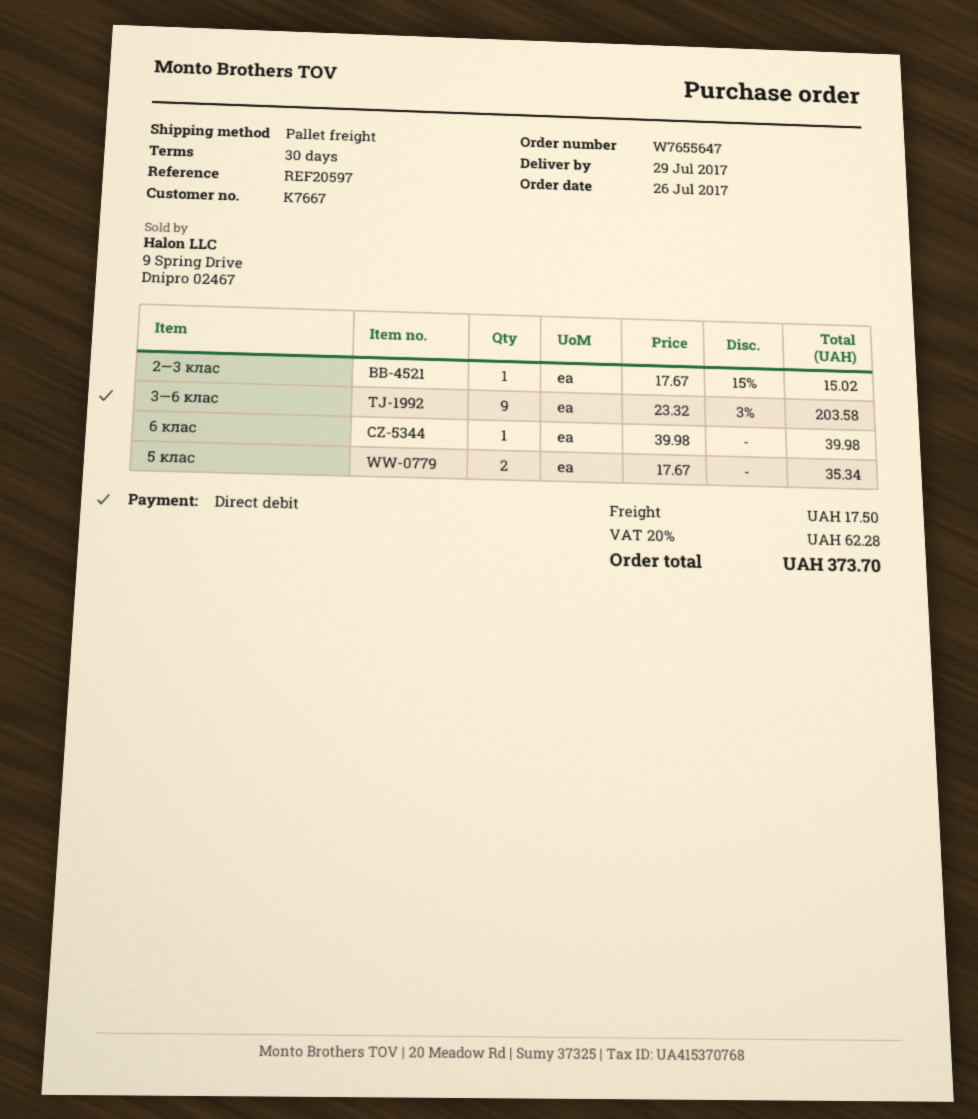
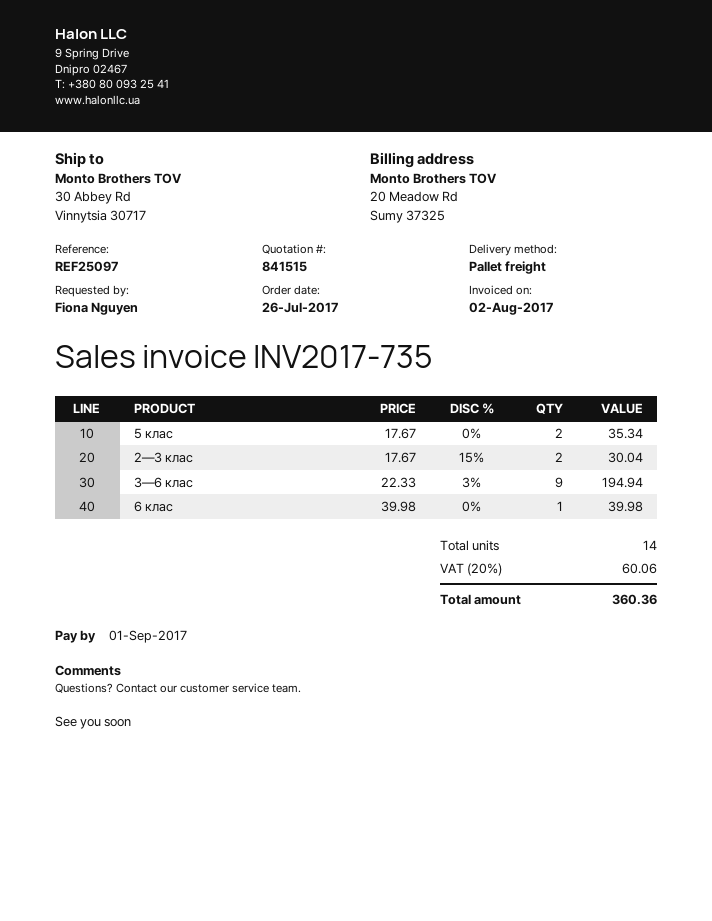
reference: REF20597 -> REF25097
2—3 клас: 1 x 17.67 - 15% = 15.02 -> 2 x 17.67 - 15% = 30.04
3—6 клас: 9 x 23.32 - 3% = 203.58 -> 9 x 22.33 - 3% = 194.94
shipping: 17.50 -> none
tax: 20% = 62.28 -> 20% = 60.06
total: 373.70 -> 360.36

